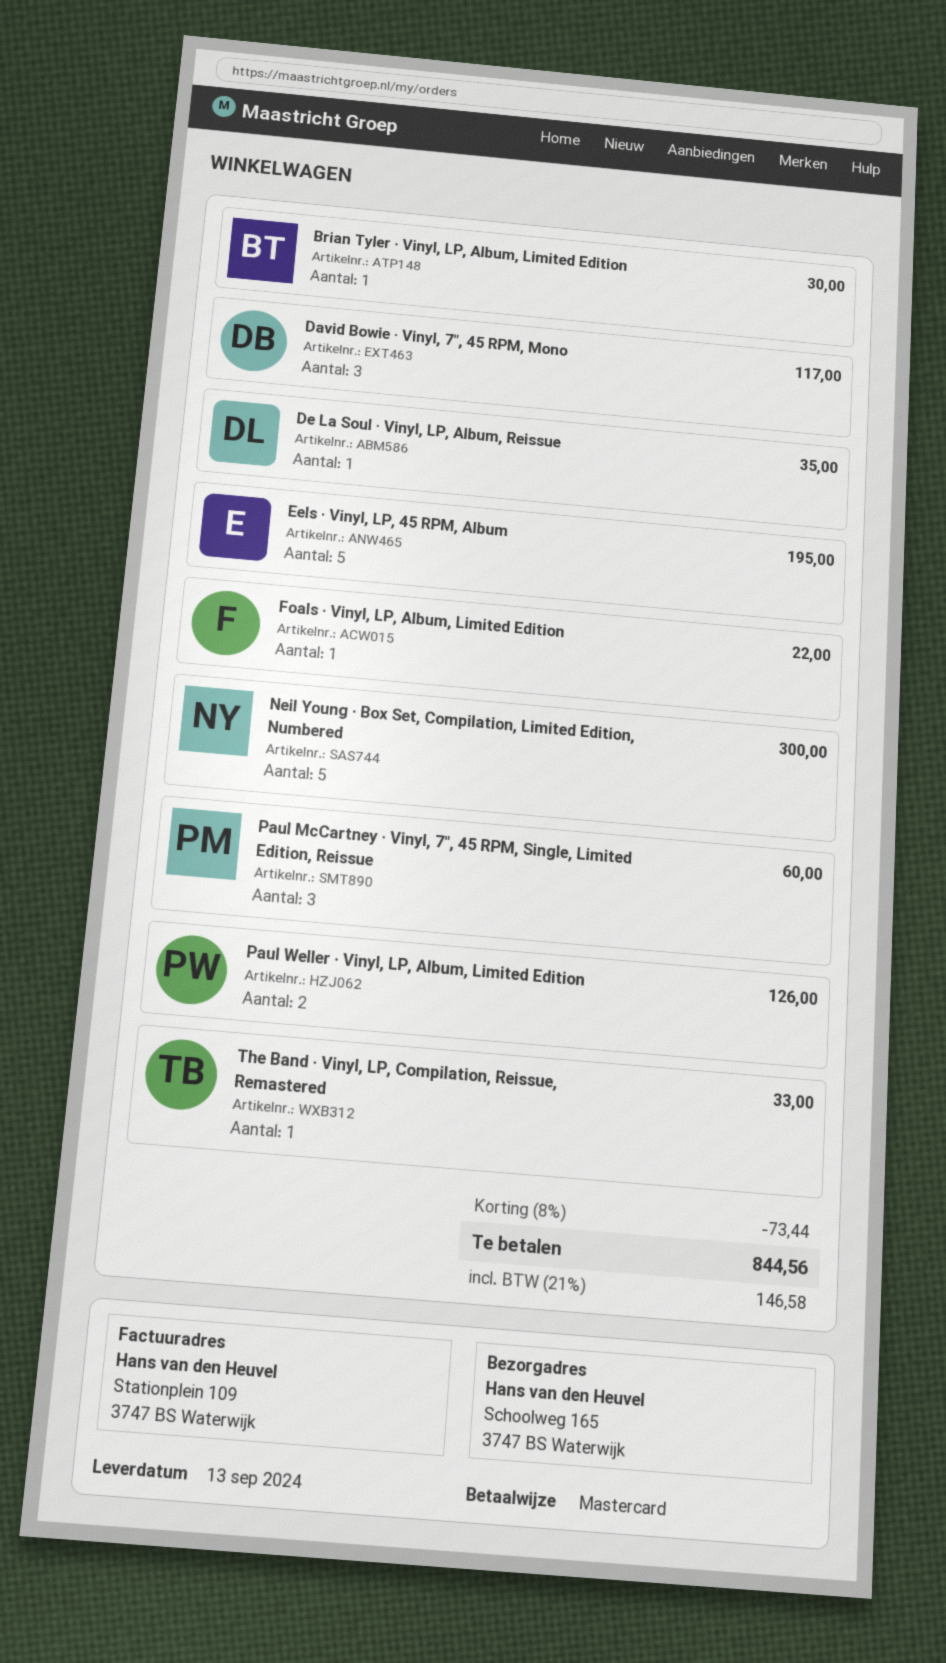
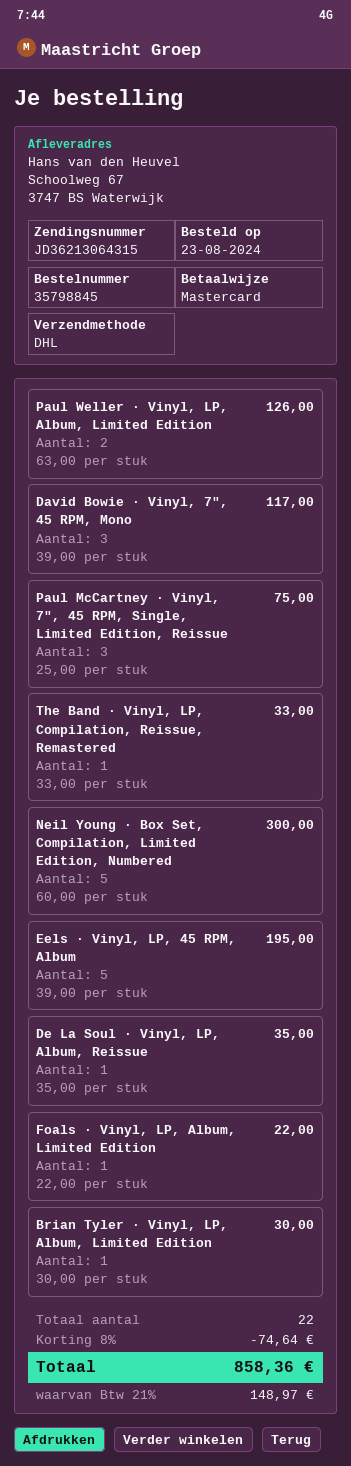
ship to: Schoolweg 165, 3747 BS Waterwijk -> Schoolweg 67, 3747 BS Waterwijk
Paul McCartney · Vinyl, 7", 45 RPM, Single, Limited Edition, Reissue: 3 for 60.00 -> 3 for 75.00
discount: 8% = 73.44 -> 8% = 74.64
tax: 21% = 146.58 -> 21% = 148.97
total: 844.56 -> 858.36

